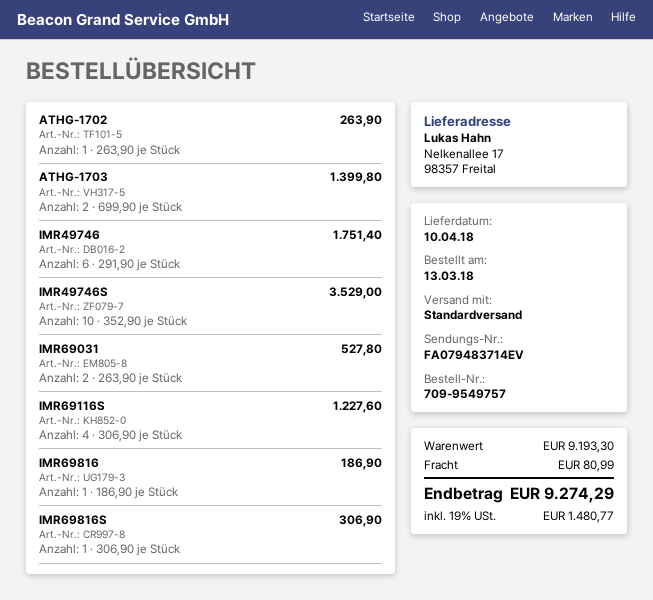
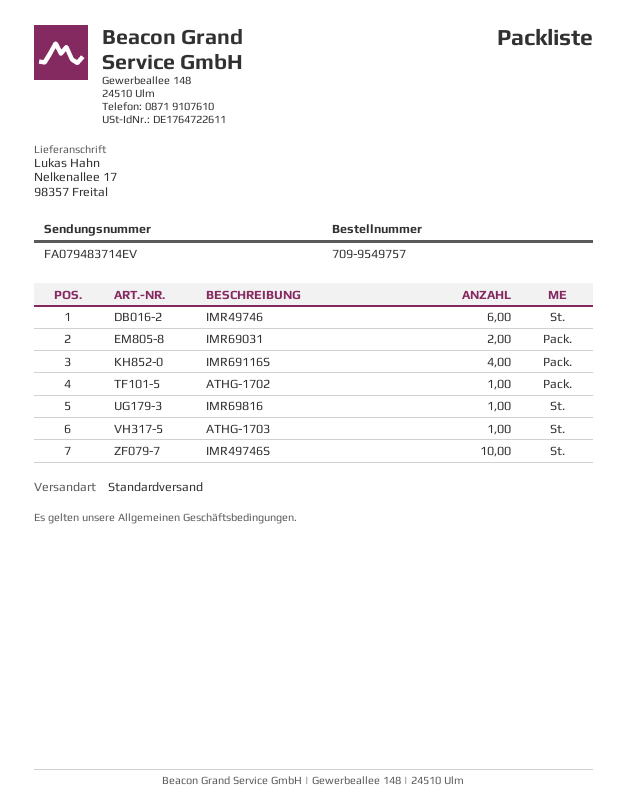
ATHG-1703: 2 -> 1
IMR69816S: 1 -> none

